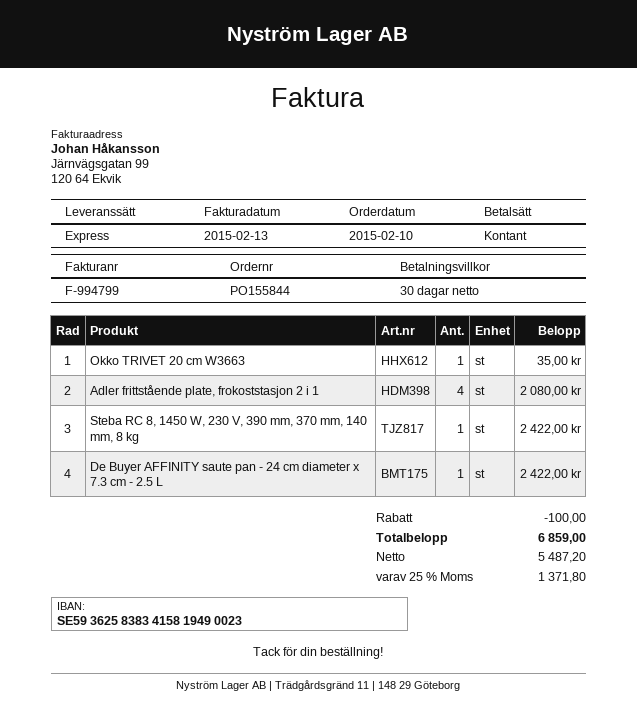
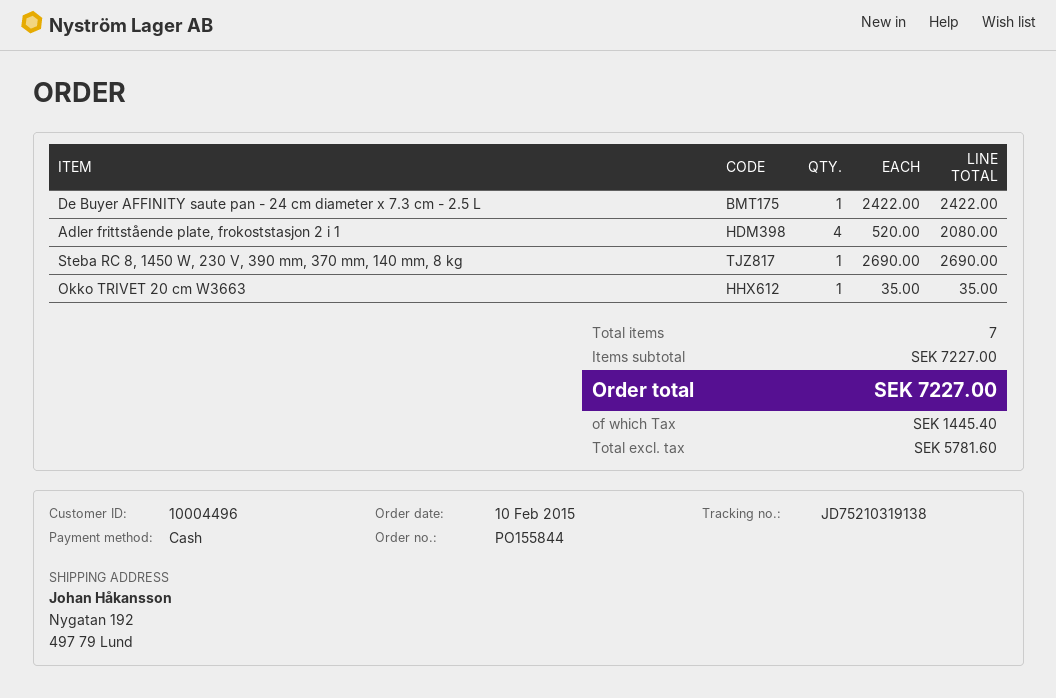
Steba RC 8, 1450 W, 230 V, 390 mm, 370 mm, 140 mm, 8 kg: 1 for 2422.00 -> 1 for 2690.00
discount: 100.00 -> none
net: 5487.20 -> 5781.60
tax: 1371.80 -> 1445.40
total: 6859.00 -> 7227.00

